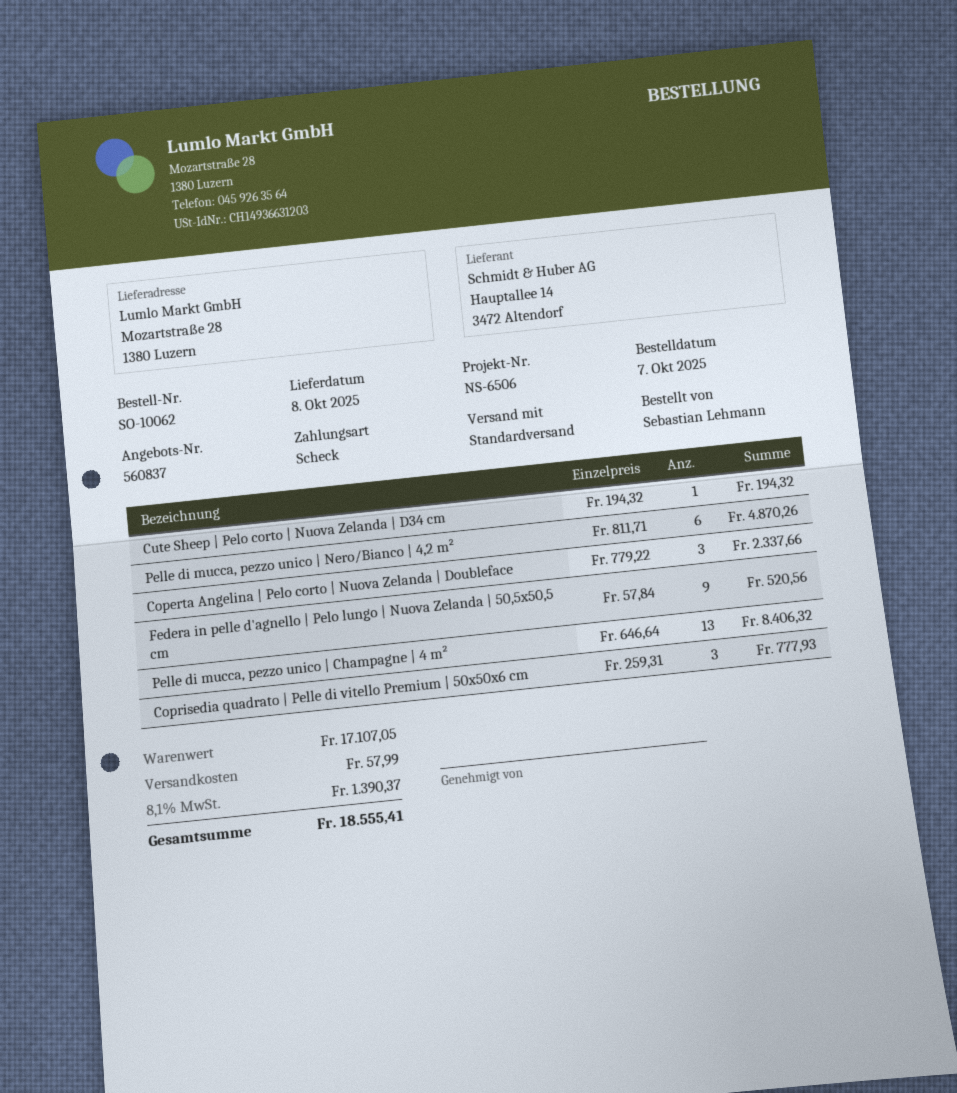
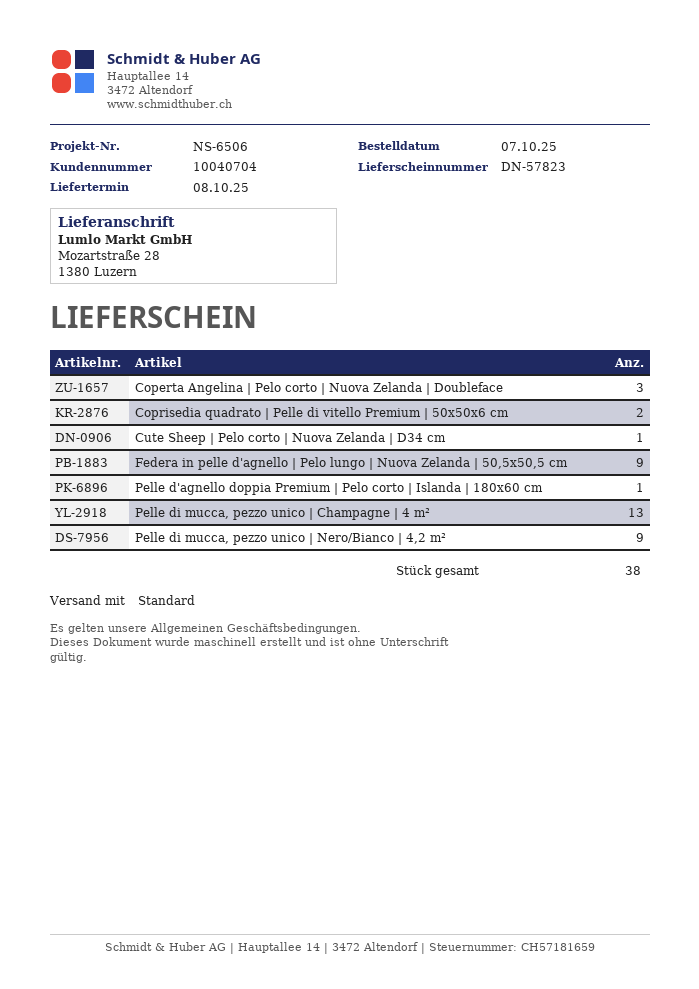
Pelle di mucca, pezzo unico | Nero/Bianco | 4,2 m²: 6 -> 9
Coprisedia quadrato | Pelle di vitello Premium | 50x50x6 cm: 3 -> 2
Pelle d'agnello doppia Premium | Pelo corto | Islanda | 180x60 cm: none -> 1

